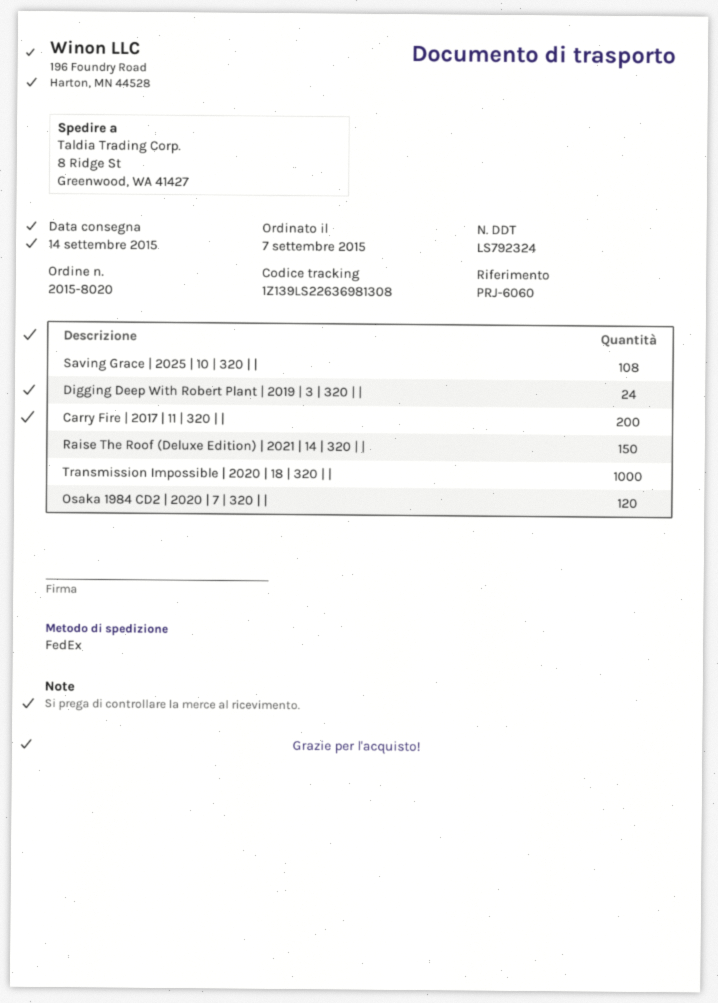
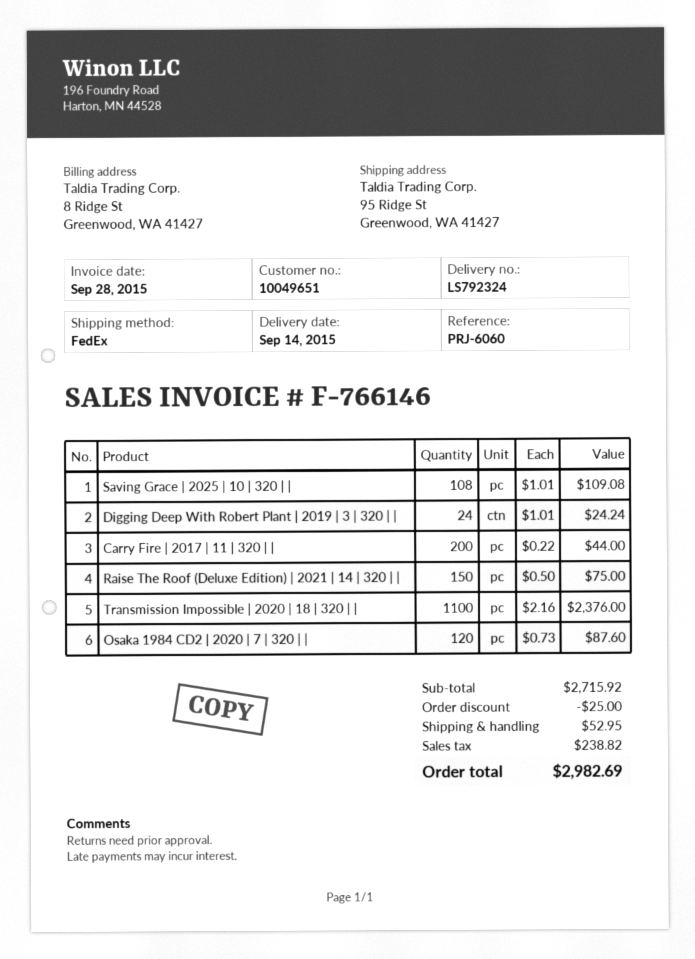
ship to: 8 Ridge St, Greenwood, WA 41427 -> 95 Ridge St, Greenwood, WA 41427
Transmission Impossible | 2020 | 18 | 320 | |: 1000 -> 1100

